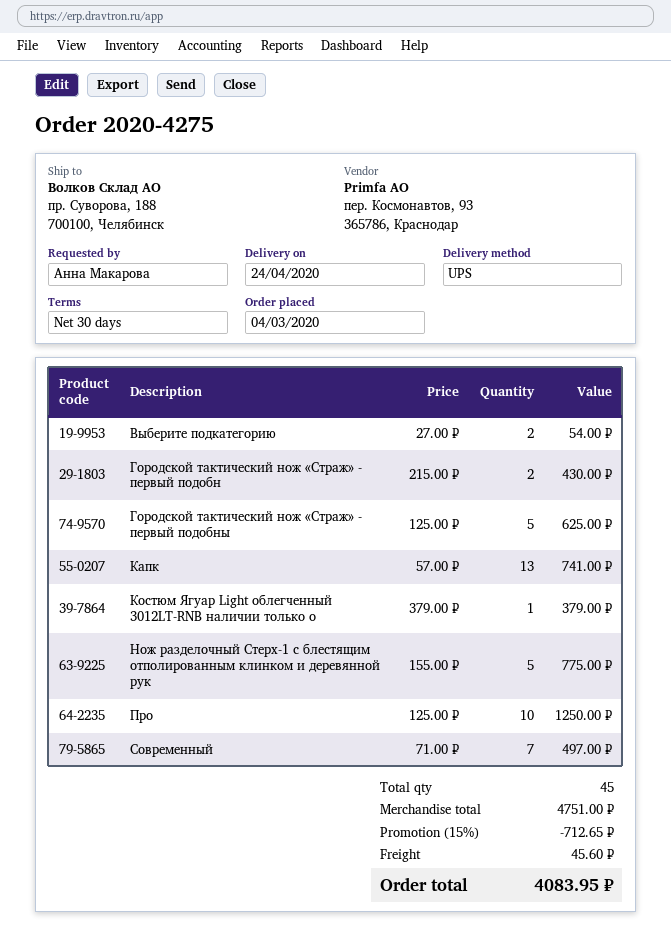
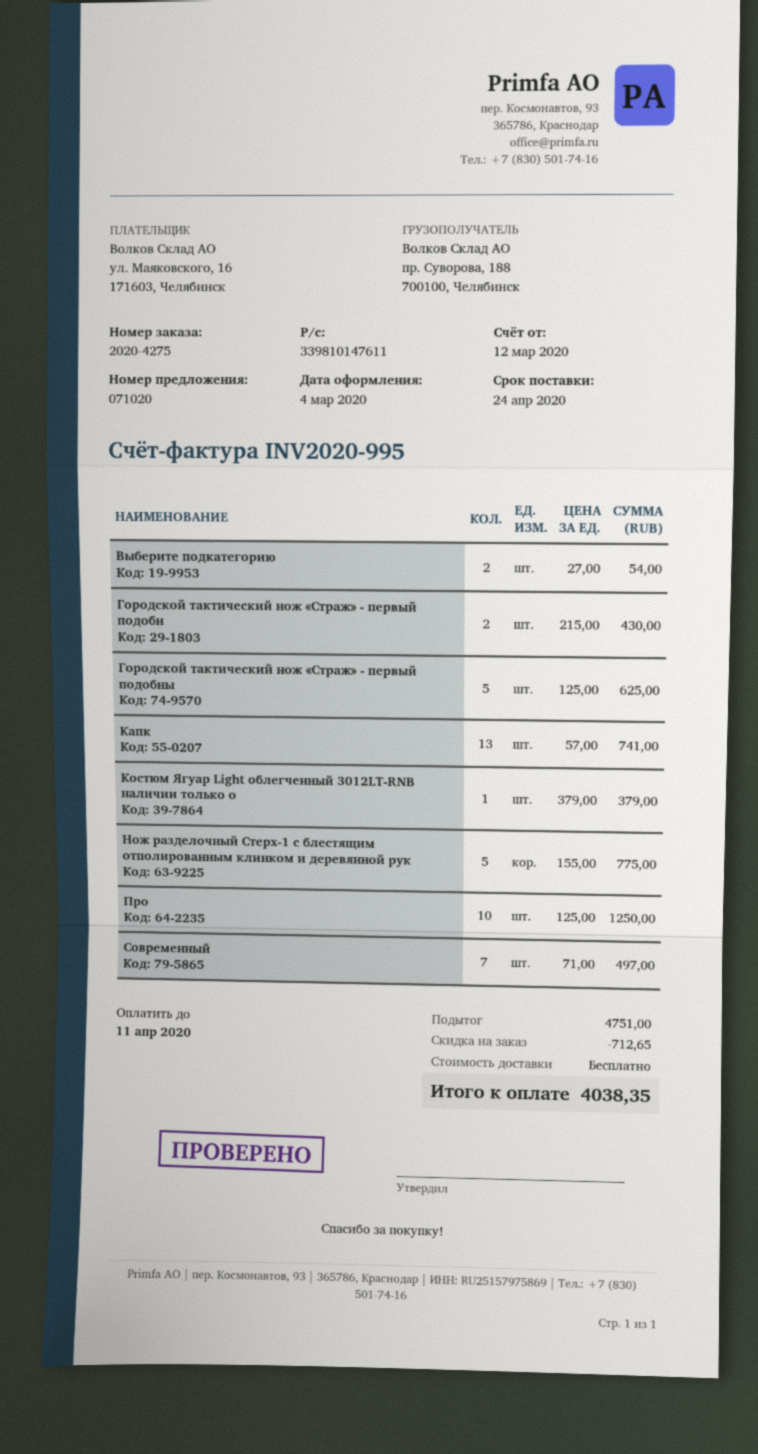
shipping: 45.60 -> 0.00
total: 4083.95 -> 4038.35

